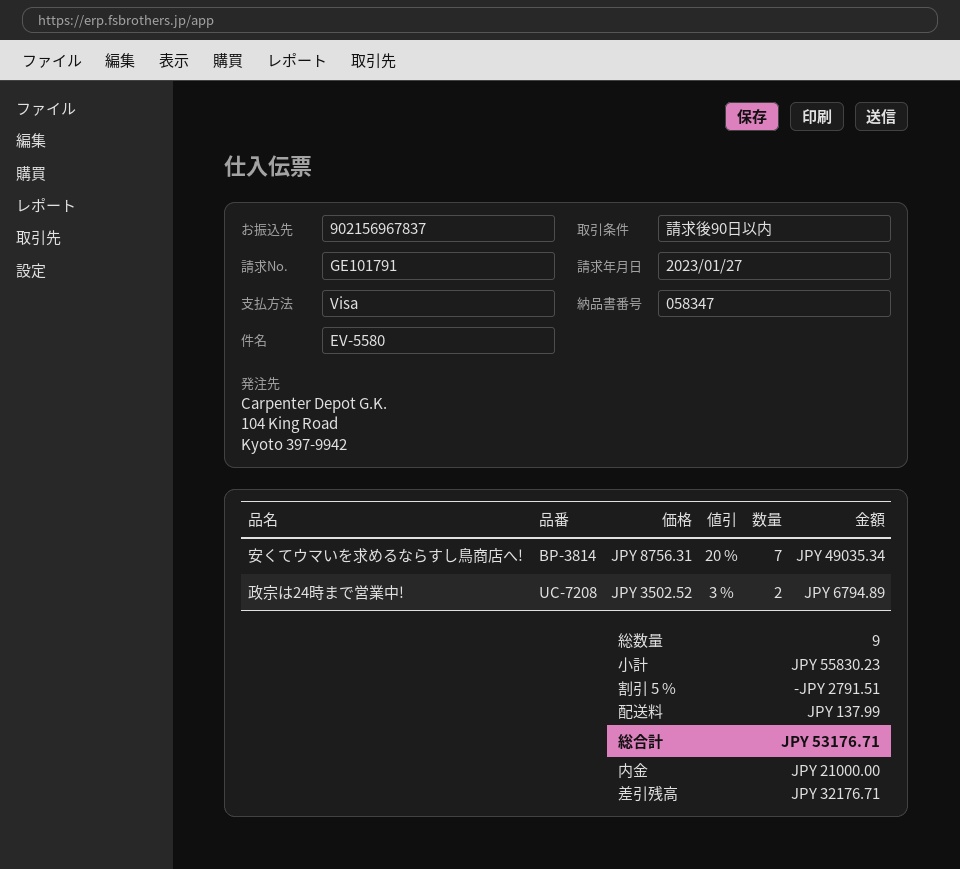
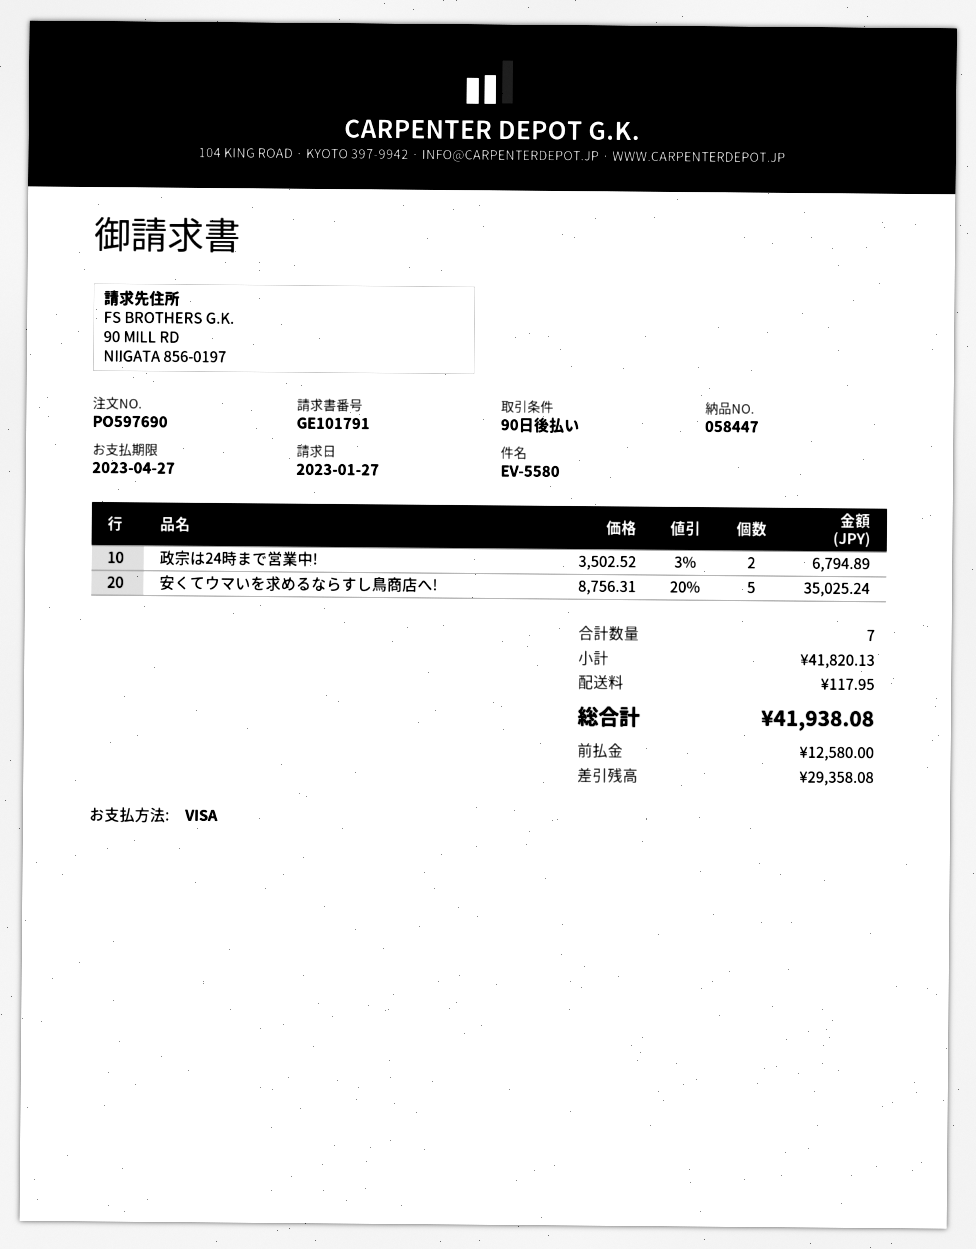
delivery note number: 058347 -> 058447
安くてウマいを求めるならすし鳥商店へ!: 7 x 8756.31 - 20% = 49035.34 -> 5 x 8756.31 - 20% = 35025.24
total quantity: 9 -> 7
subtotal: 55830.23 -> 41820.13
discount: 5% = 2791.51 -> none
shipping: 137.99 -> 117.95
total: 53176.71 -> 41938.08
deposit: 21000.00 -> 12580.00
balance: 32176.71 -> 29358.08

